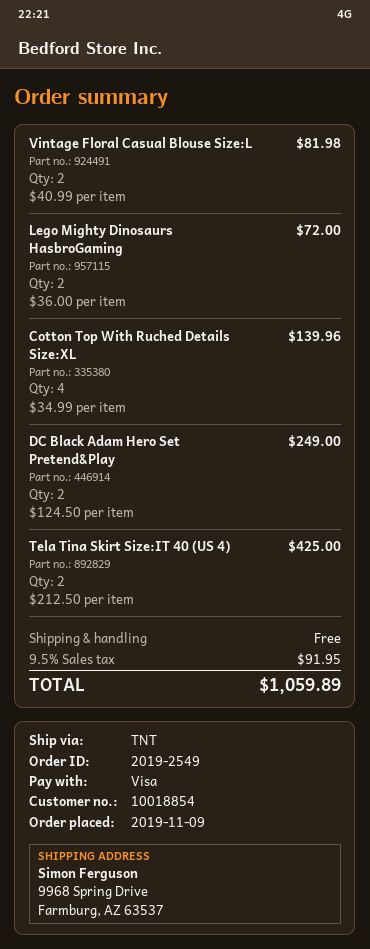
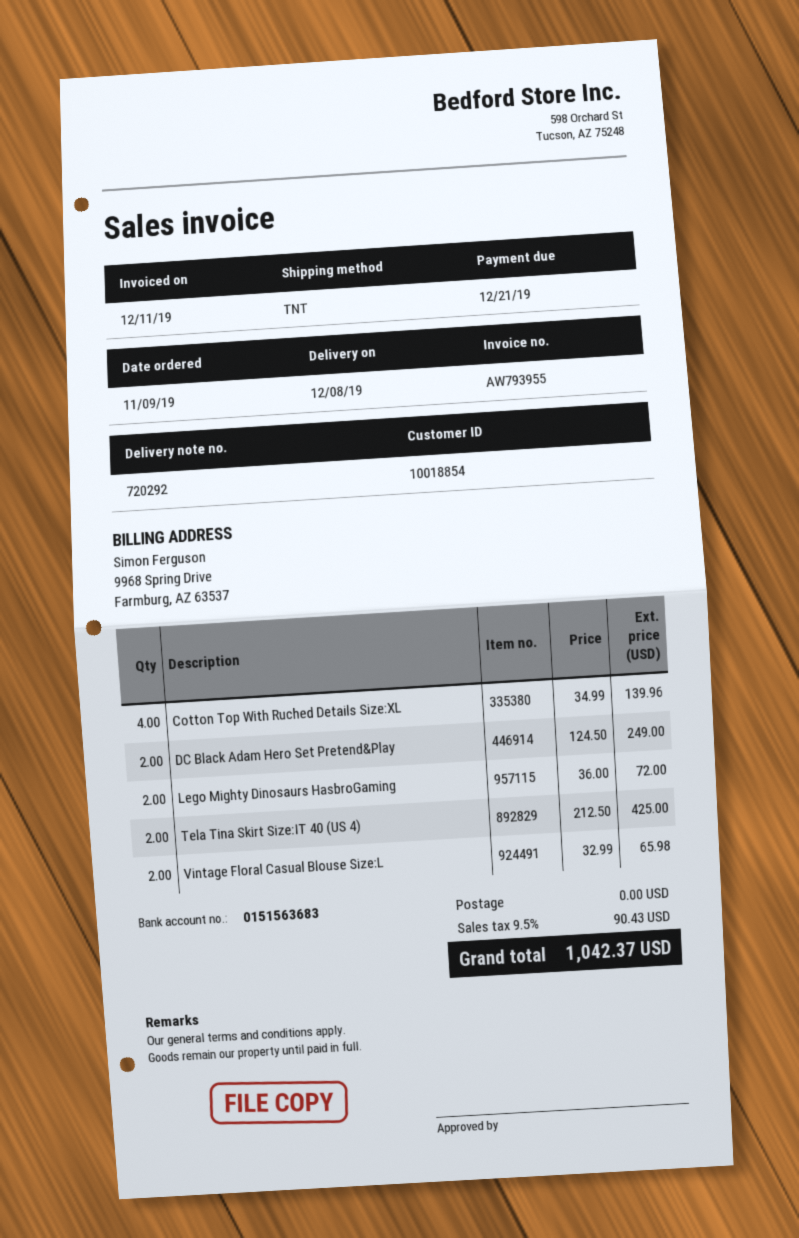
Vintage Floral Casual Blouse Size:L: 2 x 40.99 = 81.98 -> 2 x 32.99 = 65.98
tax: 9.5% = 91.95 -> 9.5% = 90.43
total: 1059.89 -> 1042.37

